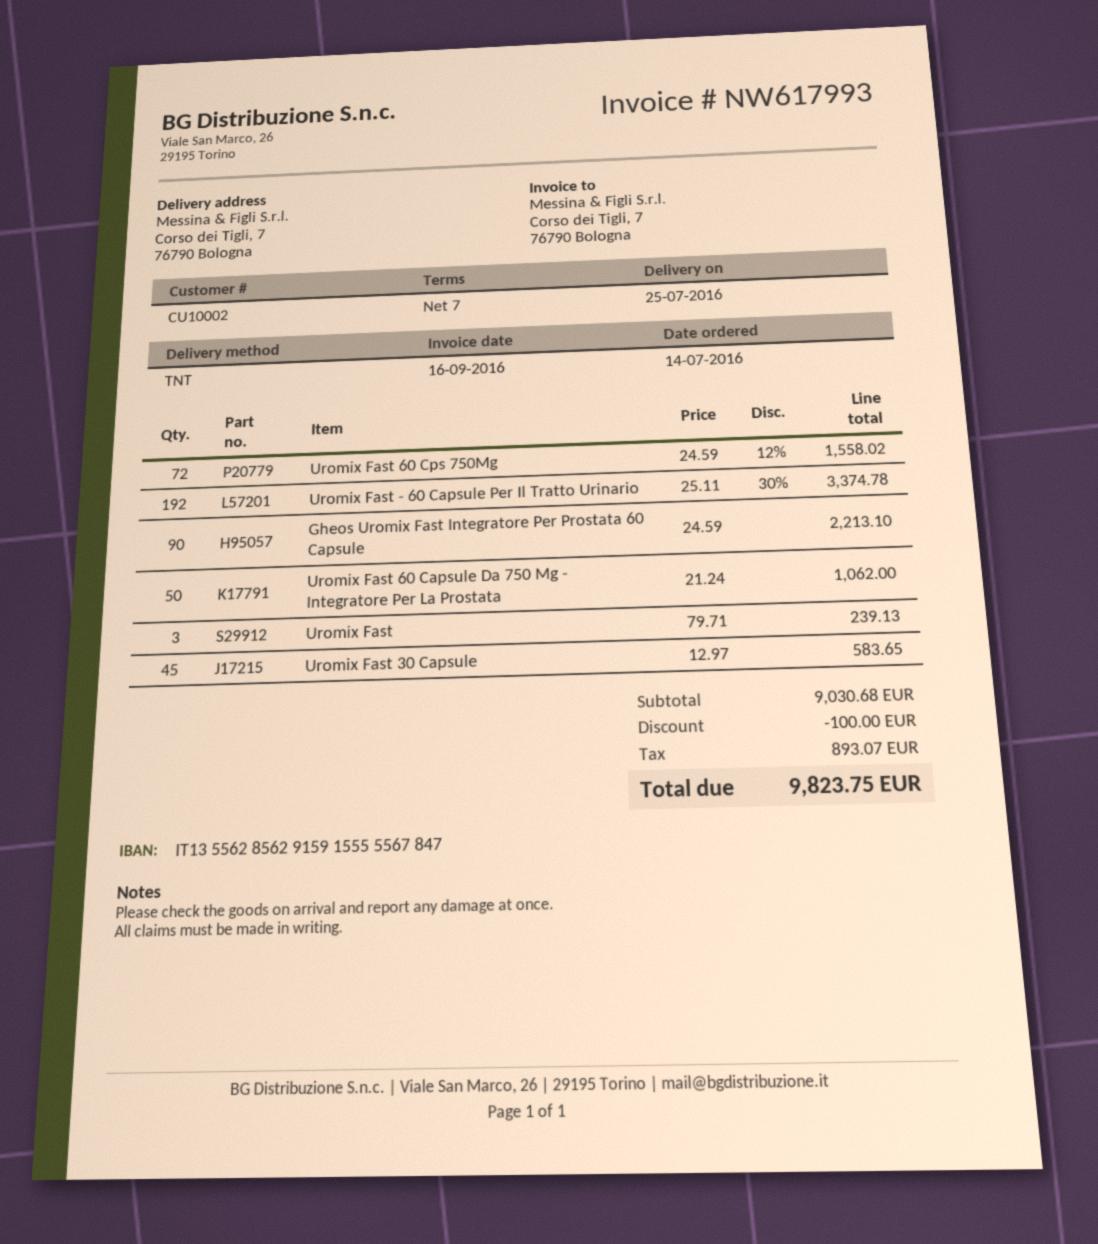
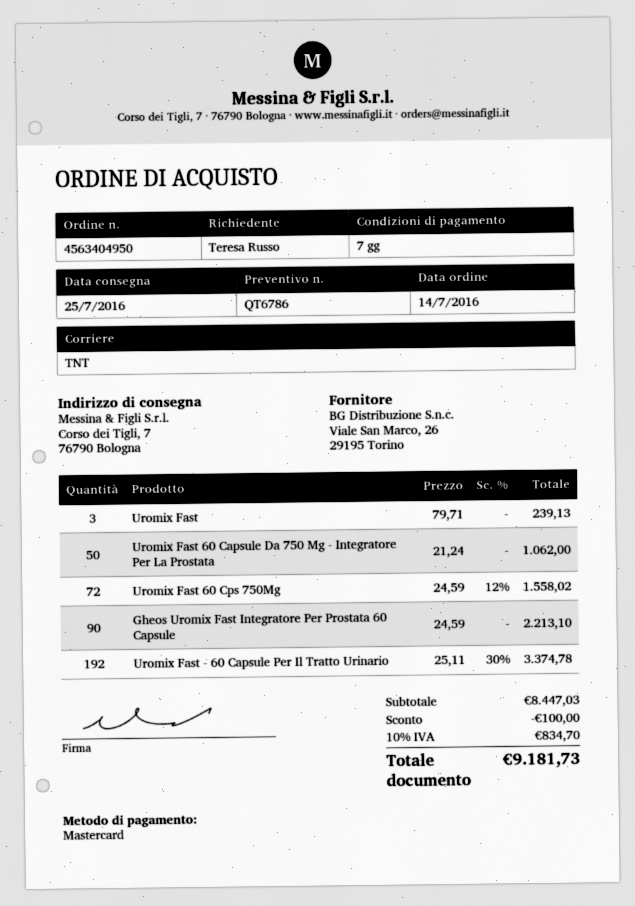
Uromix Fast 30 Capsule: 45 x 12.97 = 583.65 -> none
subtotal: 9030.68 -> 8447.03
tax: 893.07 -> 834.70
total: 9823.75 -> 9181.73

